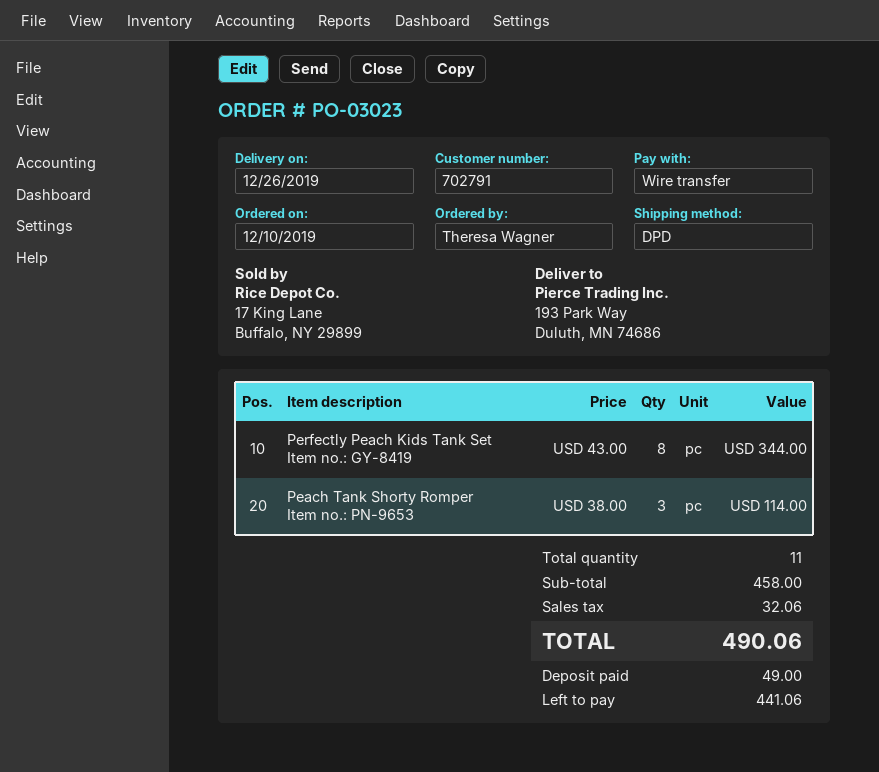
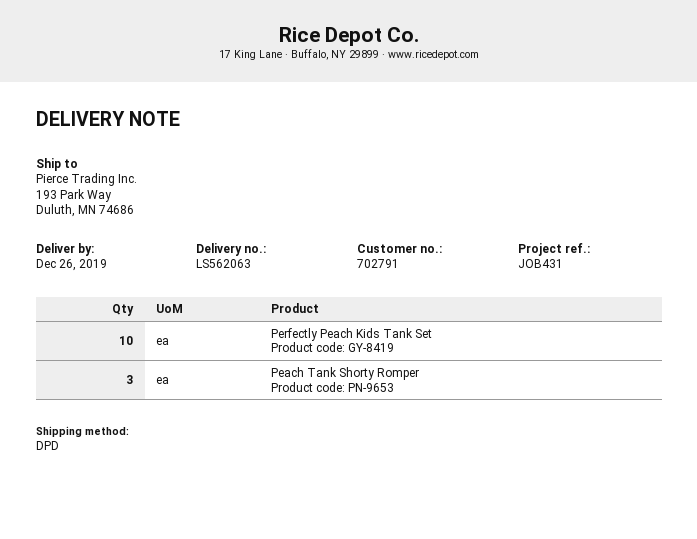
Perfectly Peach Kids Tank Set: 8 -> 10

